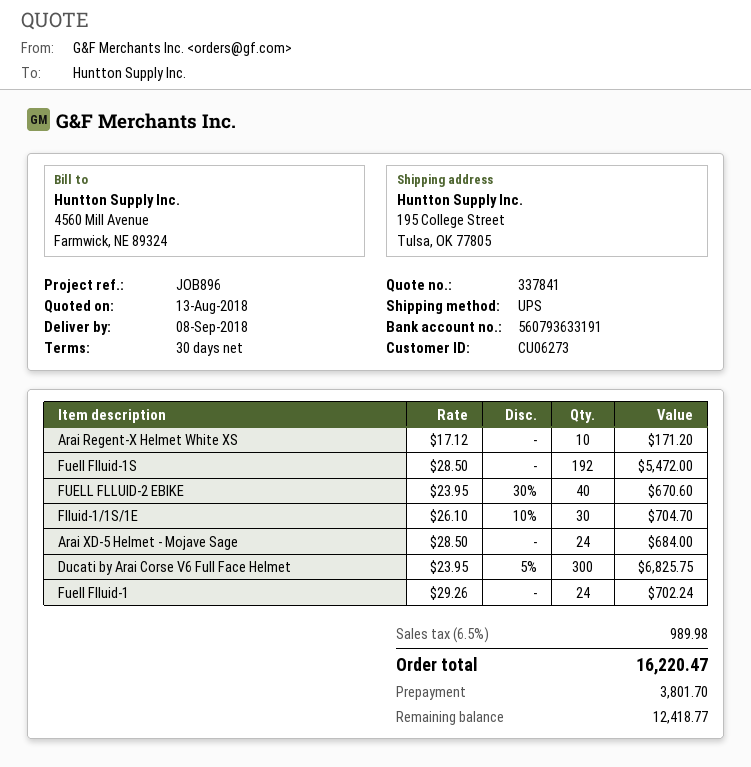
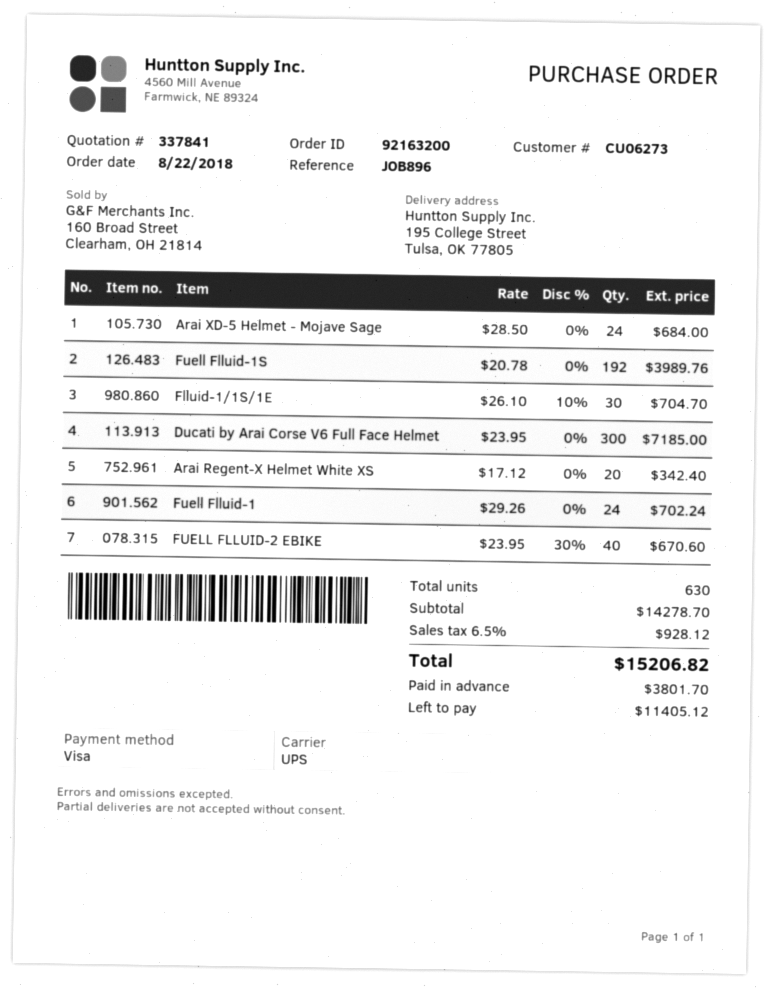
Arai Regent-X Helmet White XS: 10 x 17.12 = 171.20 -> 20 x 17.12 = 342.40
Fuell Flluid-1S: 192 x 28.50 = 5472.00 -> 192 x 20.78 = 3989.76
Ducati by Arai Corse V6 Full Face Helmet: 300 x 23.95 - 5% = 6825.75 -> 300 x 23.95 = 7185.00
tax: 6.5% = 989.98 -> 6.5% = 928.12
total: 16220.47 -> 15206.82
balance: 12418.77 -> 11405.12

